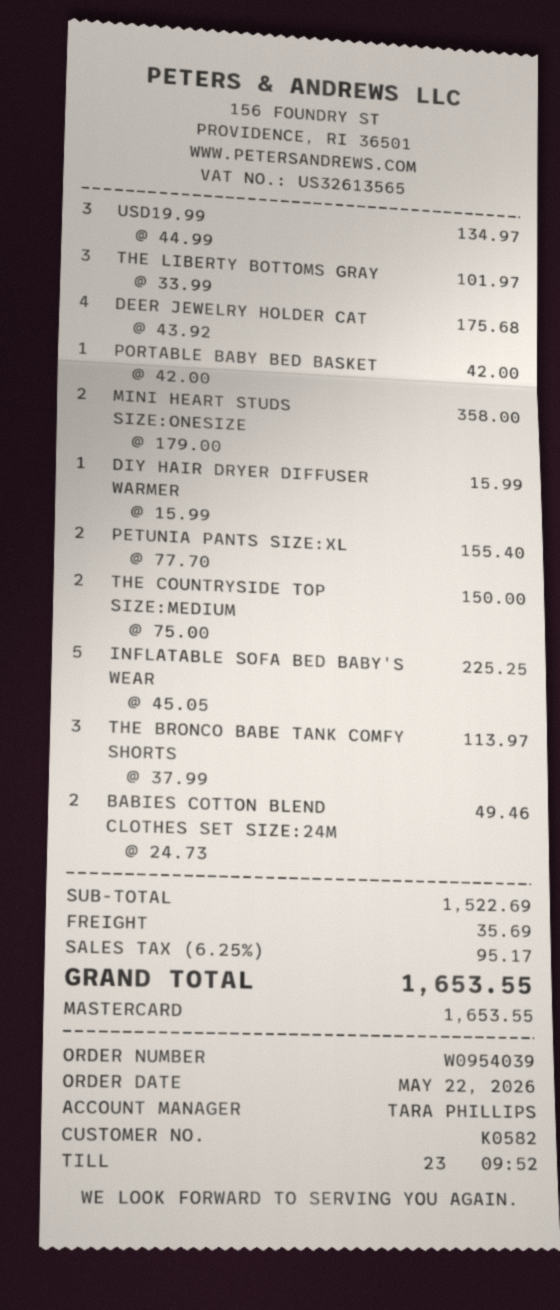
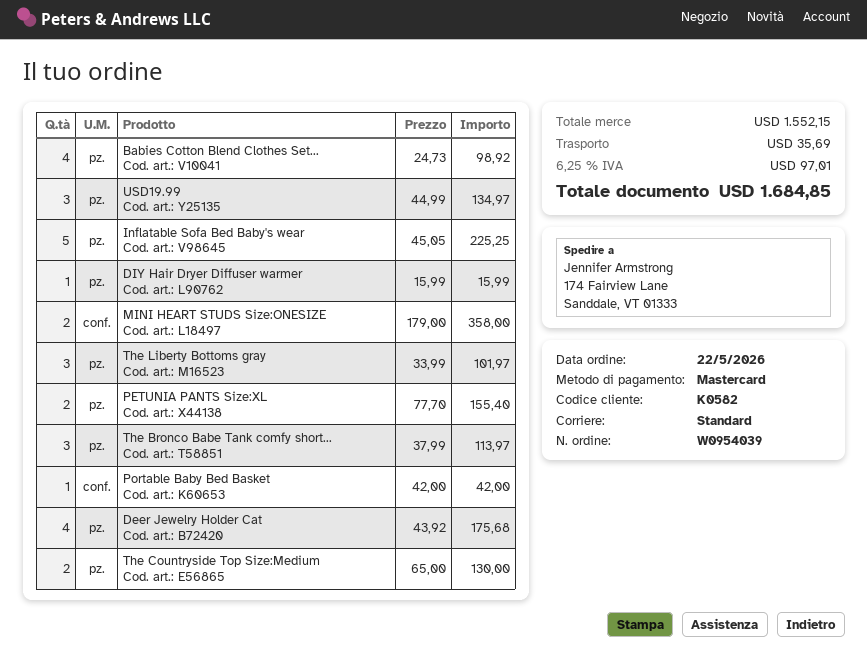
THE COUNTRYSIDE TOP SIZE:MEDIUM: 2 x 75.00 = 150.00 -> 2 x 65.00 = 130.00
BABIES COTTON BLEND CLOTHES SET SIZE:24M: 2 x 24.73 = 49.46 -> 4 x 24.73 = 98.92
subtotal: 1522.69 -> 1552.15
tax: 6.25% = 95.17 -> 6.25% = 97.01
total: 1653.55 -> 1684.85

